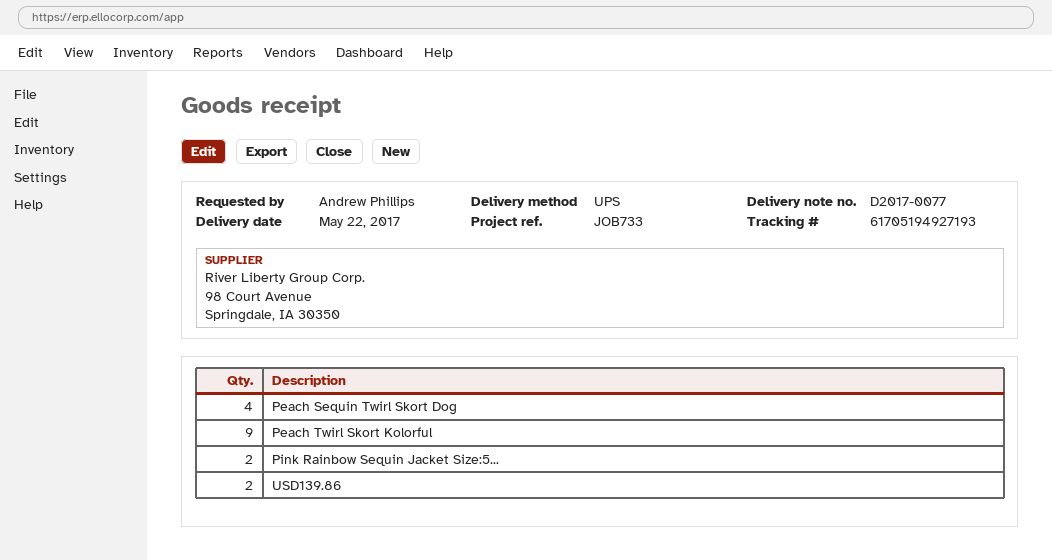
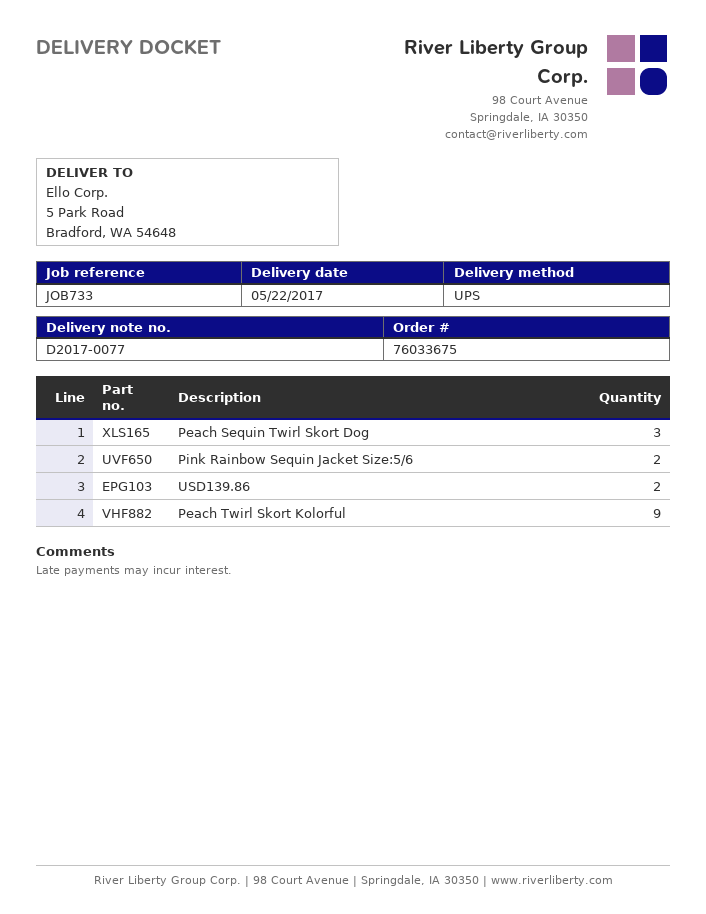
Peach Sequin Twirl Skort Dog: 4 -> 3

